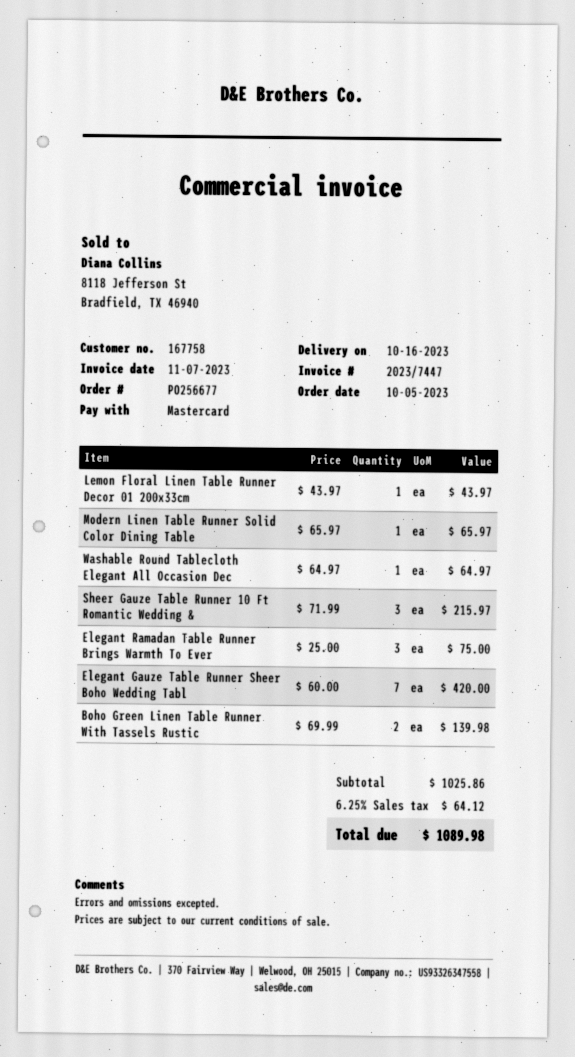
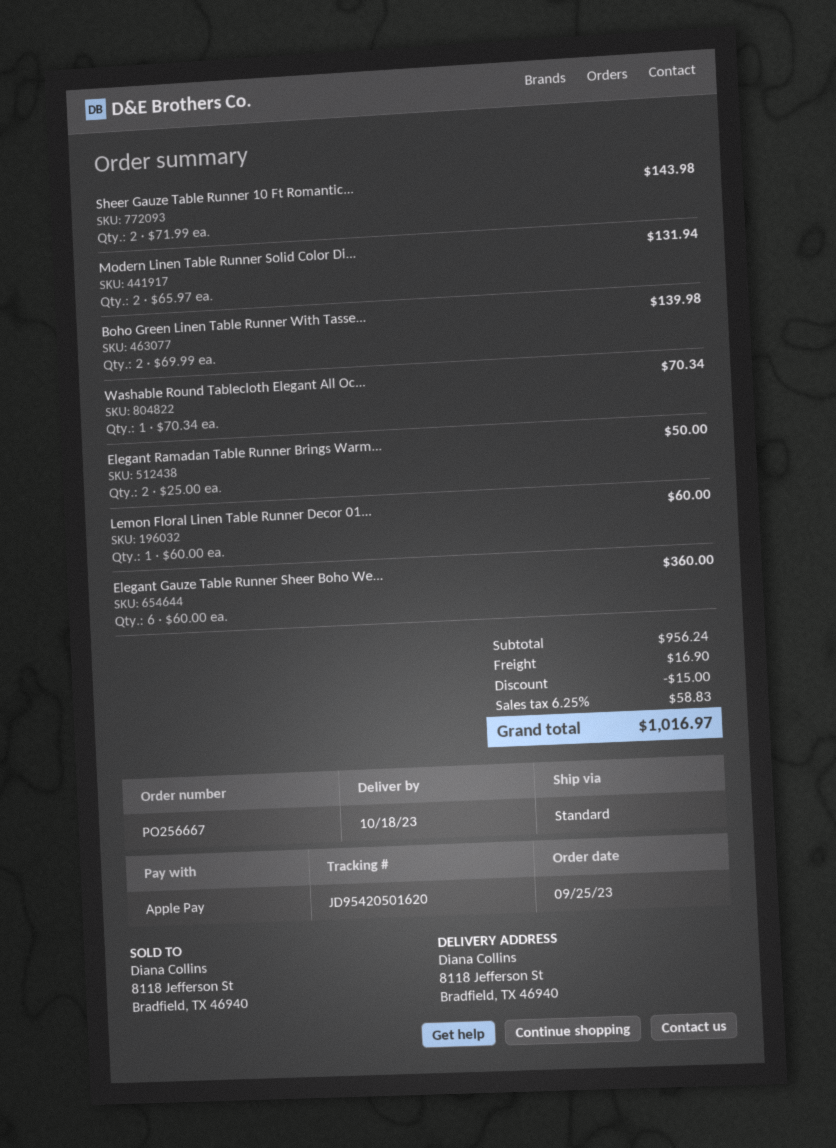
order number: PO256677 -> PO256667
order date: 2023-10-05 -> 2023-09-25
delivery date: 2023-10-16 -> 2023-10-18
payment method: Mastercard -> Apple Pay
Lemon Floral Linen Table Runner Decor 01 200x33cm: 1 x 43.97 = 43.97 -> 1 x 60.00 = 60.00
Modern Linen Table Runner Solid Color Dining Table: 1 x 65.97 = 65.97 -> 2 x 65.97 = 131.94
Washable Round Tablecloth Elegant All Occasion Dec: 1 x 64.97 = 64.97 -> 1 x 70.34 = 70.34
Sheer Gauze Table Runner 10 Ft Romantic Wedding &: 3 x 71.99 = 215.97 -> 2 x 71.99 = 143.98
Elegant Ramadan Table Runner Brings Warmth To Ever: 3 x 25.00 = 75.00 -> 2 x 25.00 = 50.00
Elegant Gauze Table Runner Sheer Boho Wedding Tabl: 7 x 60.00 = 420.00 -> 6 x 60.00 = 360.00
subtotal: 1025.86 -> 956.24
discount: none -> 15.00
shipping: none -> 16.90
tax: 6.25% = 64.12 -> 6.25% = 58.83
total: 1089.98 -> 1016.97

